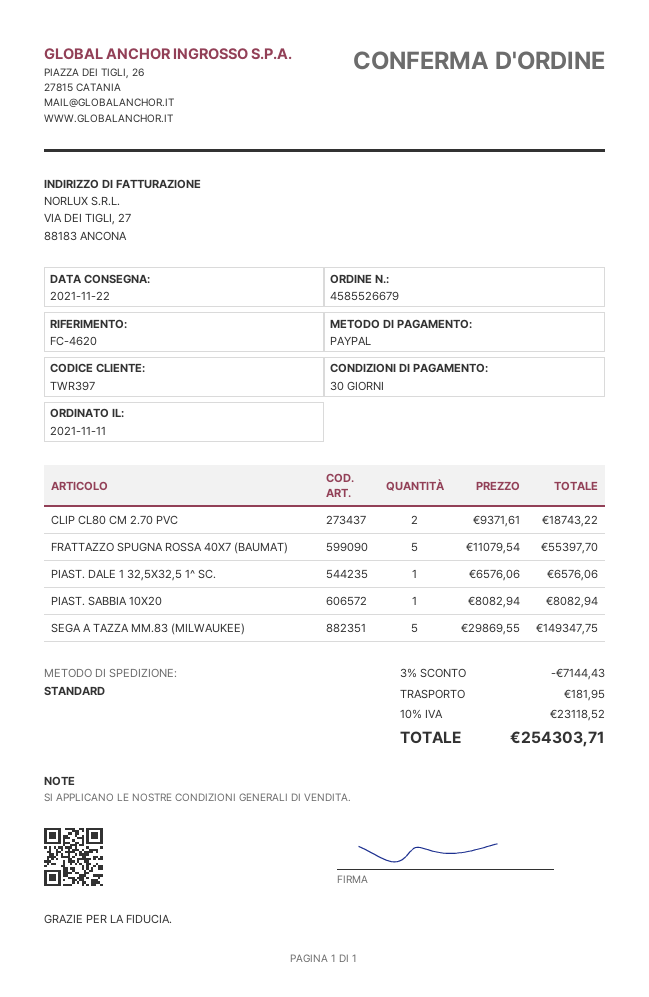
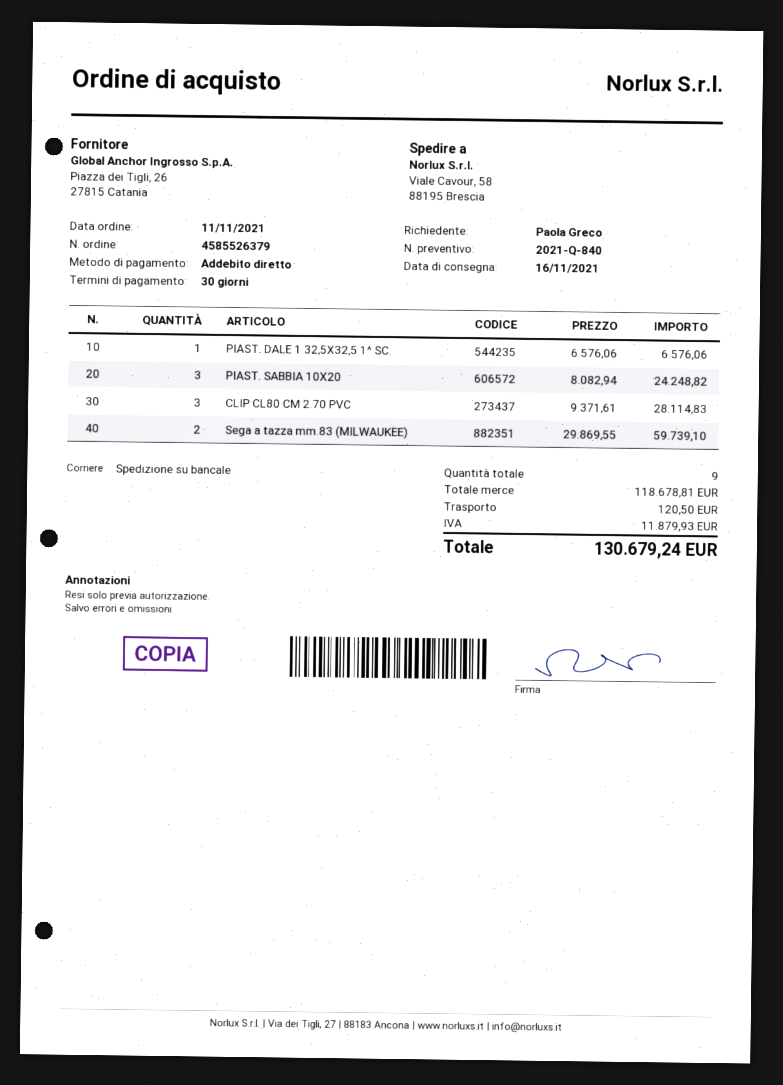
order number: 4585526679 -> 4585526379
delivery date: 2021-11-22 -> 2021-11-16
payment method: PayPal -> direct debit
shipping method: standard -> pallet freight
CLIP CL80 CM 2.70 PVC: 2 x 9371.61 = 18743.22 -> 3 x 9371.61 = 28114.83
FRATTAZZO SPUGNA ROSSA 40X7 (BAUMAT): 5 x 11079.54 = 55397.70 -> none
PIAST. SABBIA 10X20: 1 x 8082.94 = 8082.94 -> 3 x 8082.94 = 24248.82
SEGA A TAZZA MM.83 (MILWAUKEE): 5 x 29869.55 = 149347.75 -> 2 x 29869.55 = 59739.10
discount: 3% = 7144.43 -> none
shipping: 181.95 -> 120.50
tax: 23118.52 -> 11879.93
total: 254303.71 -> 130679.24

